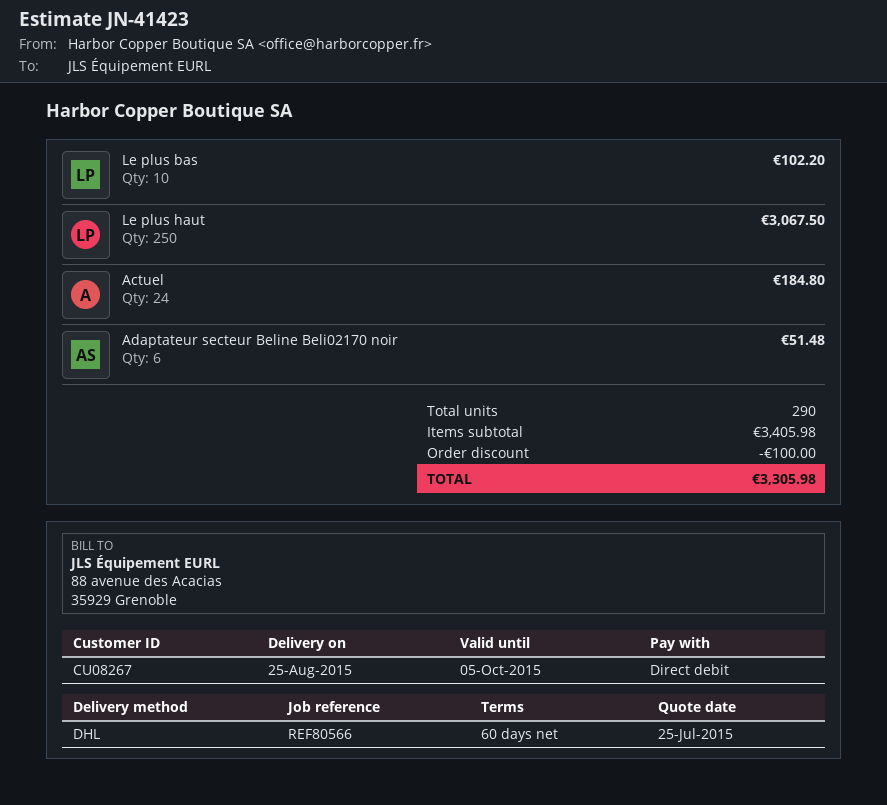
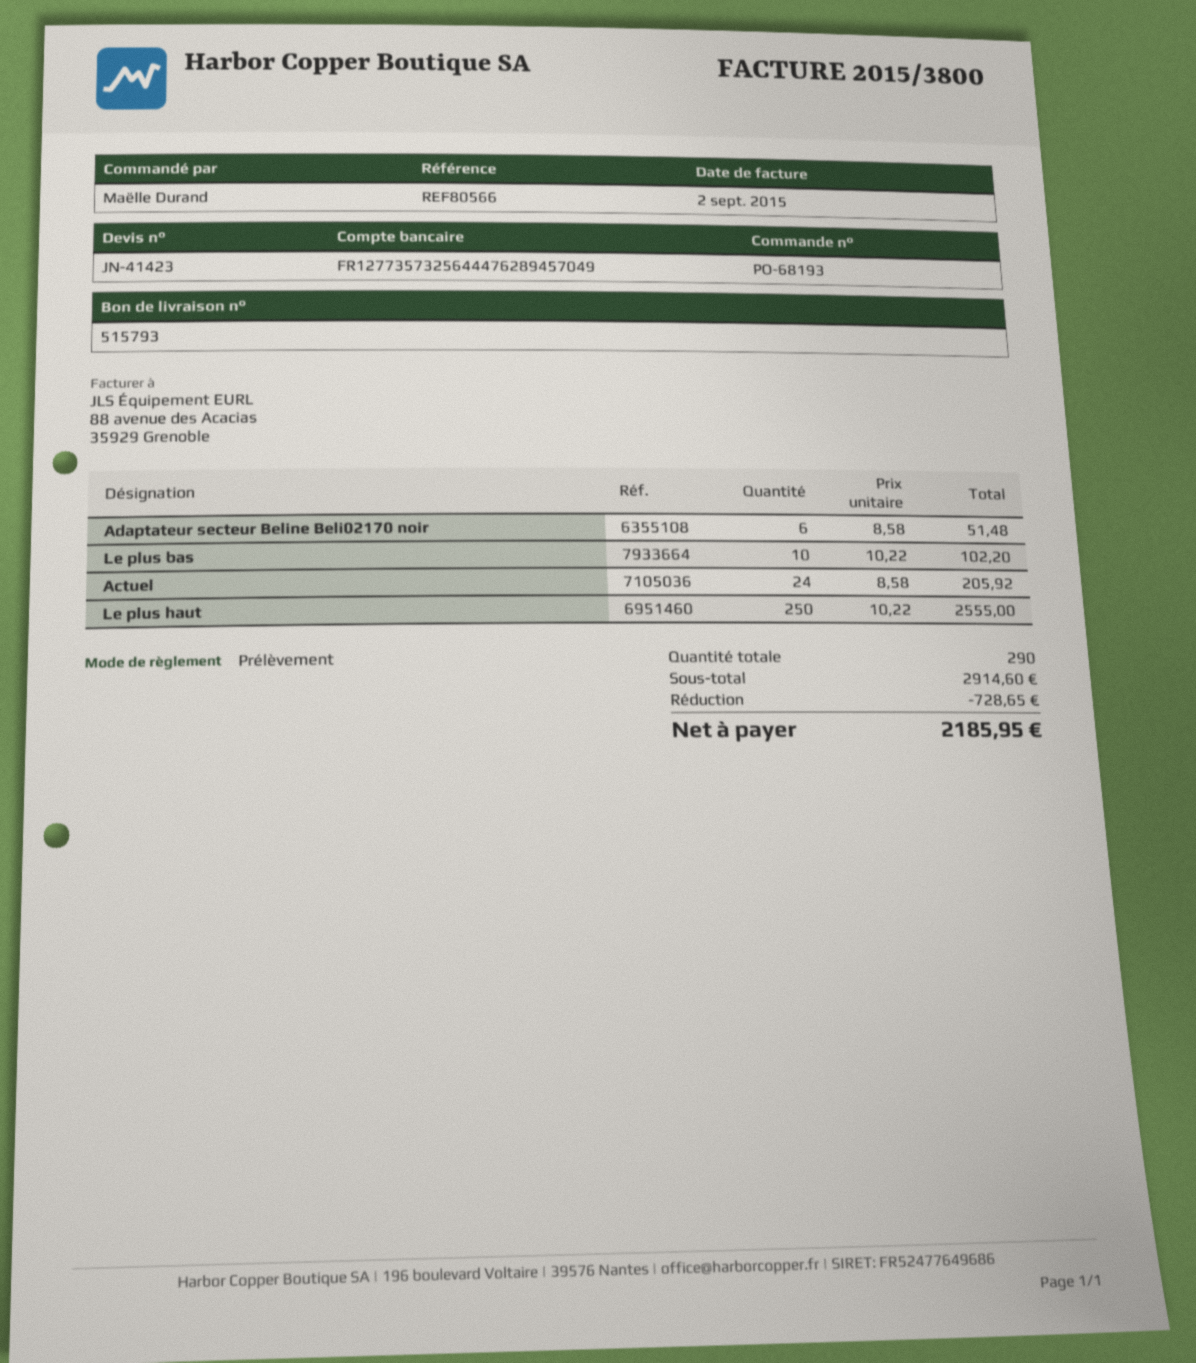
Le plus haut: 250 for 3067.50 -> 250 for 2555.00
Actuel: 24 for 184.80 -> 24 for 205.92
subtotal: 3405.98 -> 2914.60
discount: 100.00 -> 728.65
total: 3305.98 -> 2185.95

